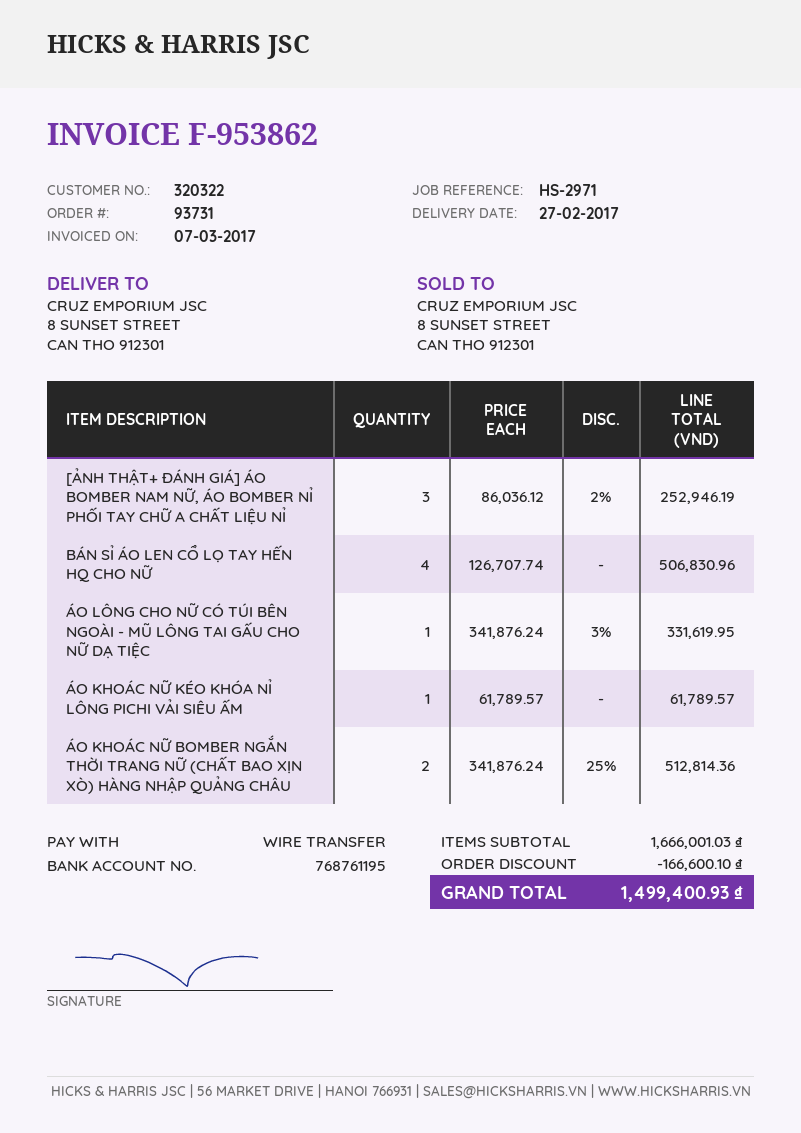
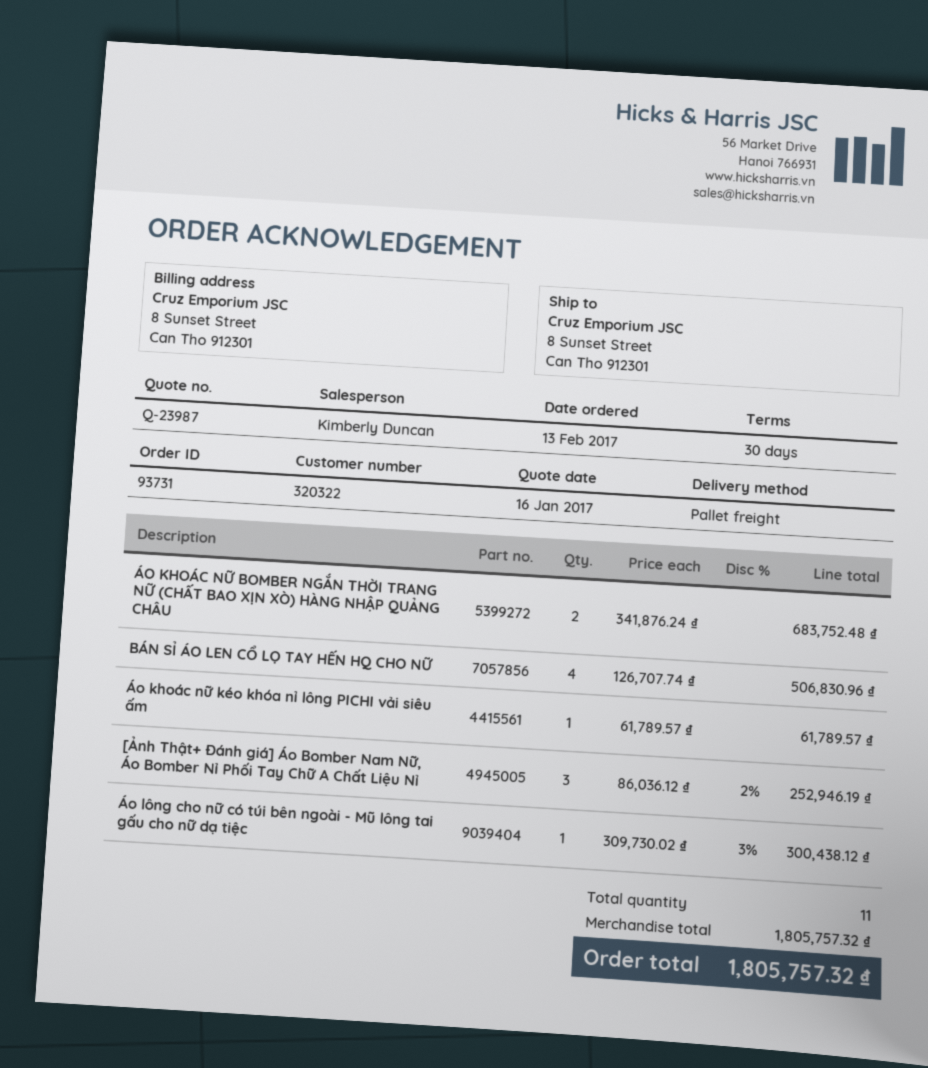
ÁO LÔNG CHO NỮ CÓ TÚI BÊN NGOÀI - MŨ LÔNG TAI GẤU CHO NỮ DẠ TIỆC: 1 x 341876.24 - 3% = 331619.95 -> 1 x 309730.02 - 3% = 300438.12
ÁO KHOÁC NỮ BOMBER NGẮN THỜI TRANG NỮ (CHẤT BAO XỊN XÒ) HÀNG NHẬP QUẢNG CHÂU: 2 x 341876.24 - 25% = 512814.36 -> 2 x 341876.24 = 683752.48
subtotal: 1666001.03 -> 1805757.32
discount: 166600.10 -> none
total: 1499400.93 -> 1805757.32

